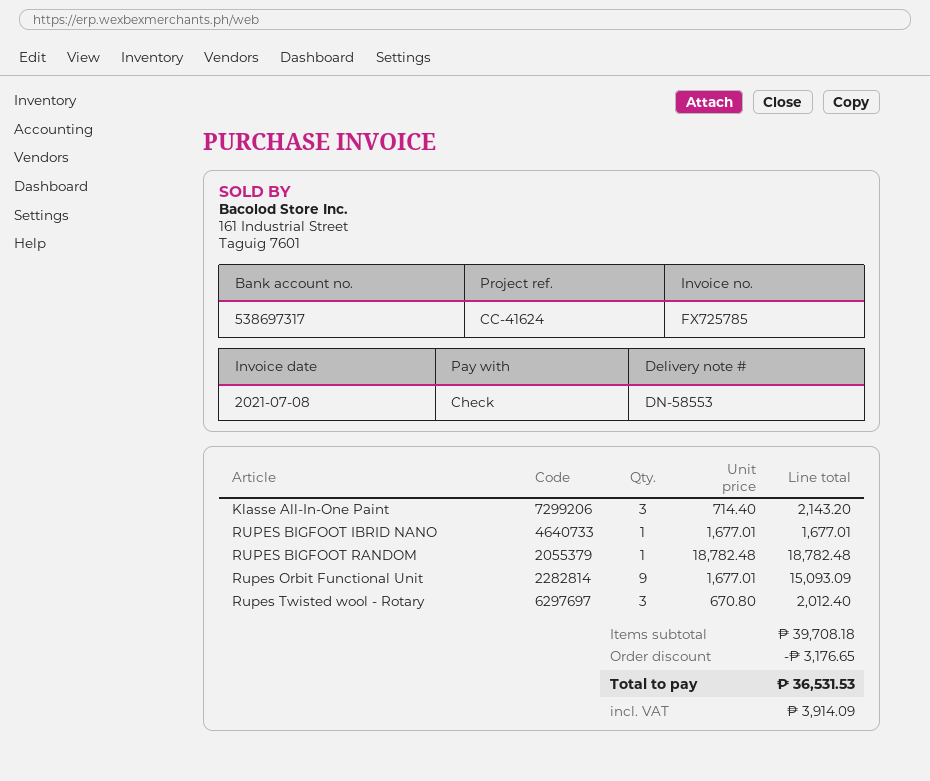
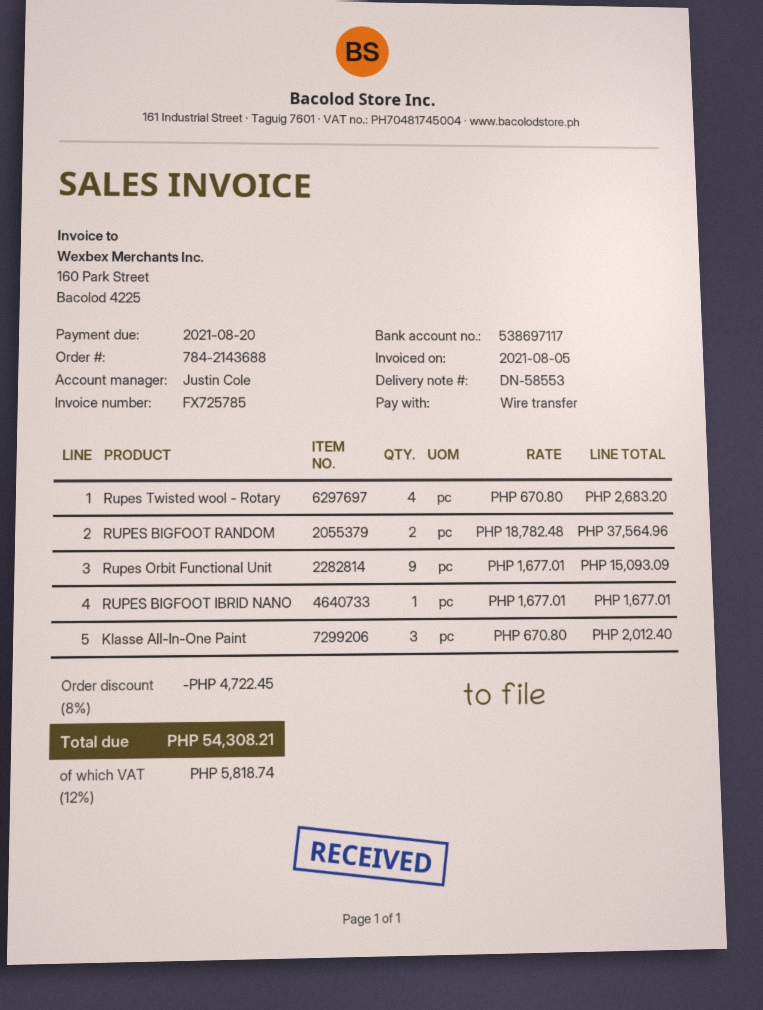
invoice date: 2021-07-08 -> 2021-08-05
payment method: cheque -> bank transfer
bank account: 538697317 -> 538697117
Klasse All-In-One Paint: 3 x 714.40 = 2143.20 -> 3 x 670.80 = 2012.40
RUPES BIGFOOT RANDOM: 1 x 18782.48 = 18782.48 -> 2 x 18782.48 = 37564.96
Rupes Twisted wool - Rotary: 3 x 670.80 = 2012.40 -> 4 x 670.80 = 2683.20
discount: 3176.65 -> 4722.45
tax: 3914.09 -> 5818.74
total: 36531.53 -> 54308.21

